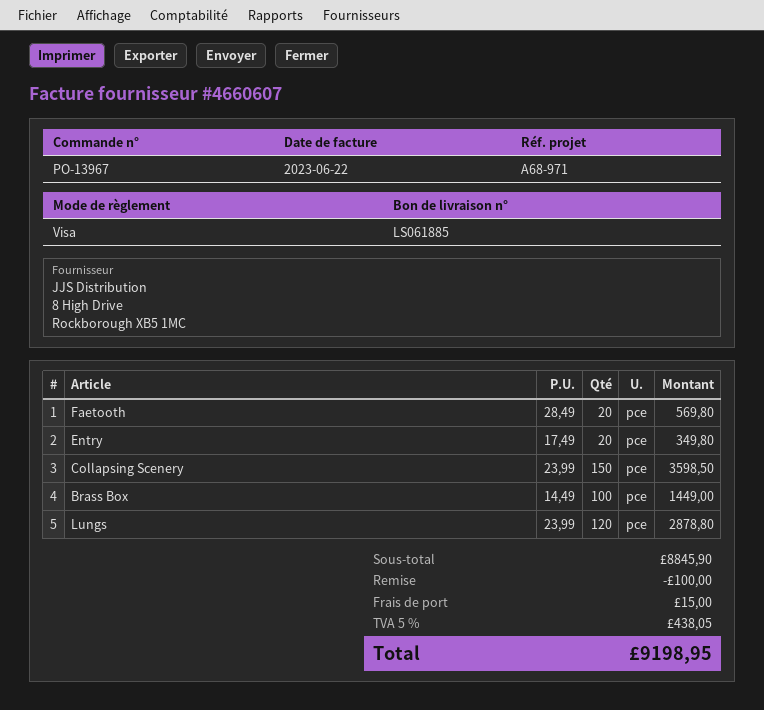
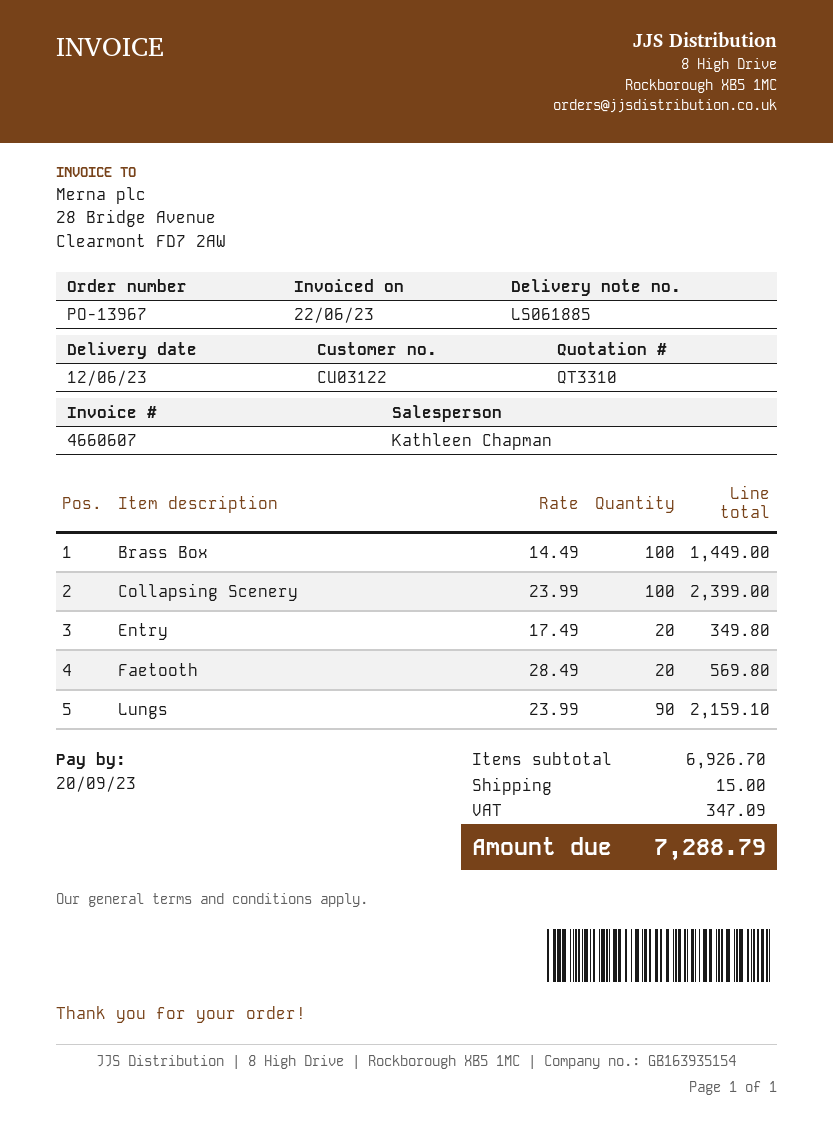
Collapsing Scenery: 150 x 23.99 = 3598.50 -> 100 x 23.99 = 2399.00
Lungs: 120 x 23.99 = 2878.80 -> 90 x 23.99 = 2159.10
subtotal: 8845.90 -> 6926.70
discount: 100.00 -> none
tax: 438.05 -> 347.09
total: 9198.95 -> 7288.79

